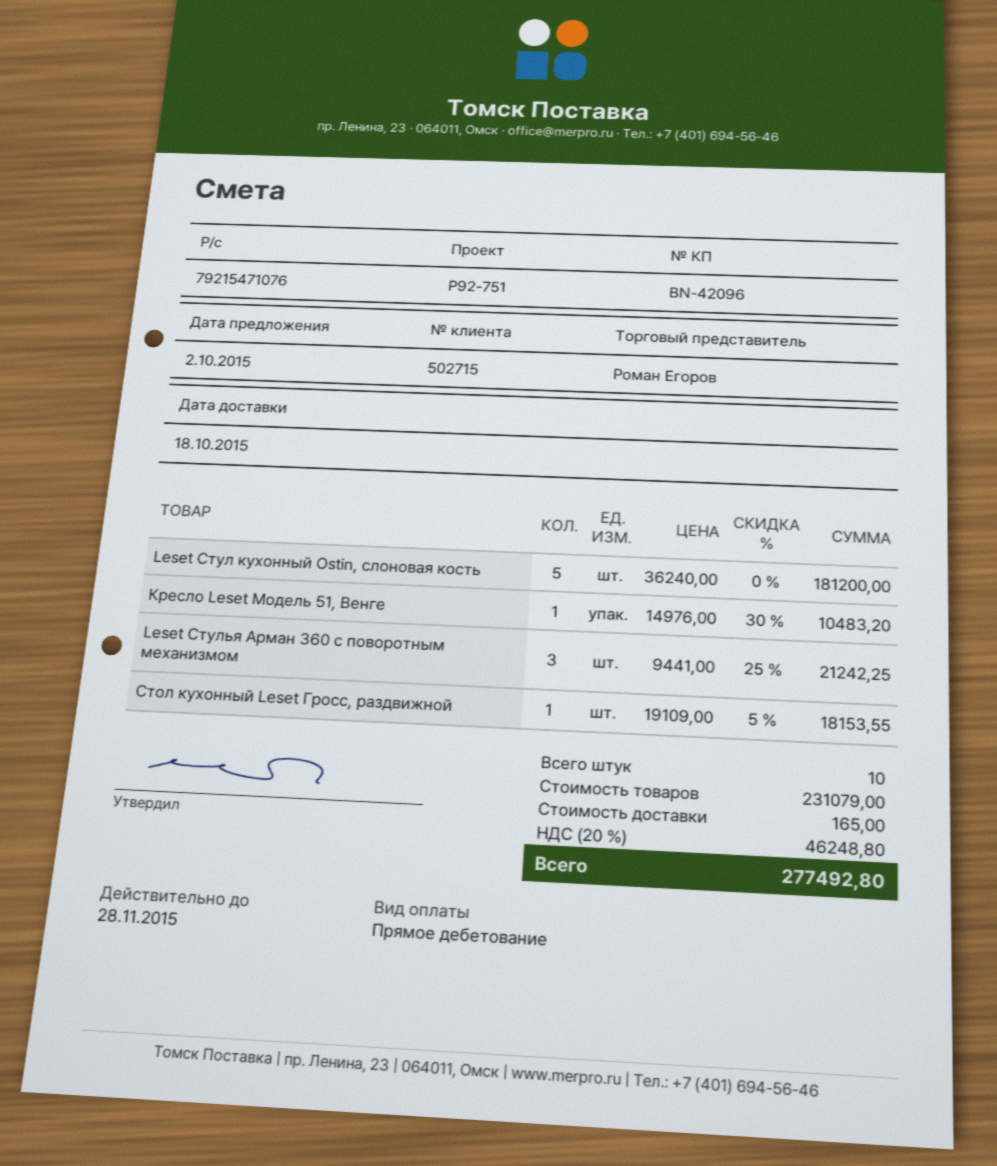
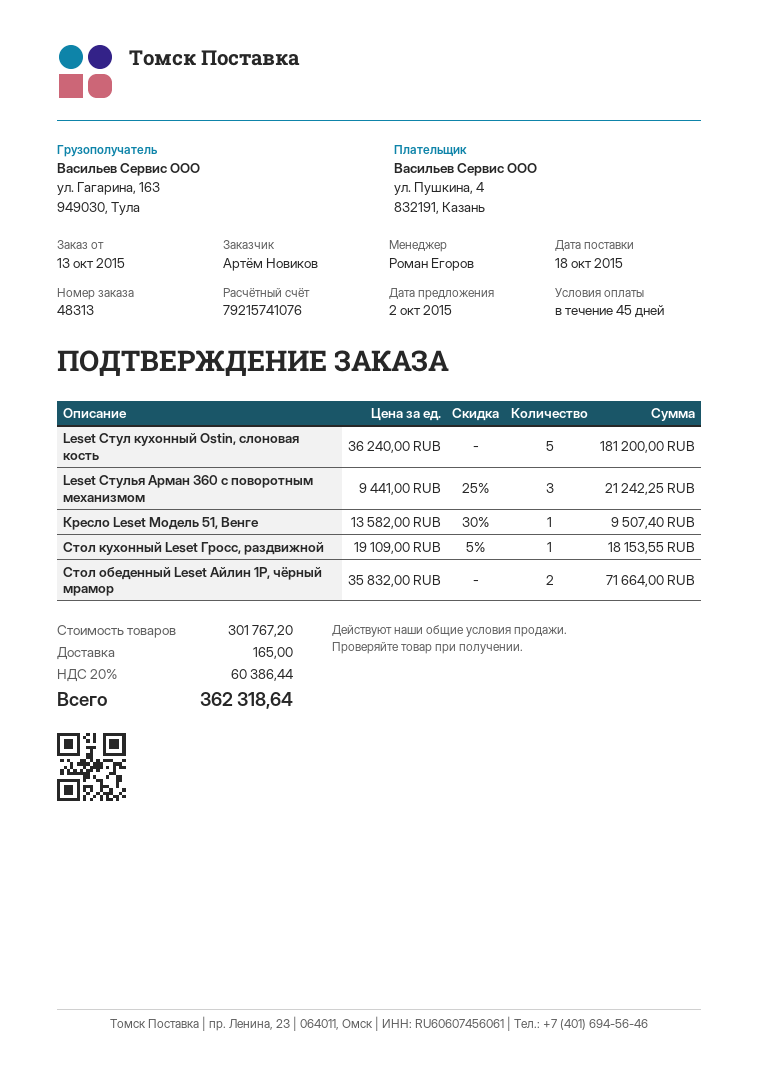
bank account: 79215471076 -> 79215741076
Кресло Leset Модель 51, Венге: 1 x 14976.00 - 30% = 10483.20 -> 1 x 13582.00 - 30% = 9507.40
Стол обеденный Leset Айлин 1Р, чёрный мрамор: none -> 2 x 35832.00 = 71664.00
subtotal: 231079.00 -> 301767.20
tax: 20% = 46248.80 -> 20% = 60386.44
total: 277492.80 -> 362318.64

